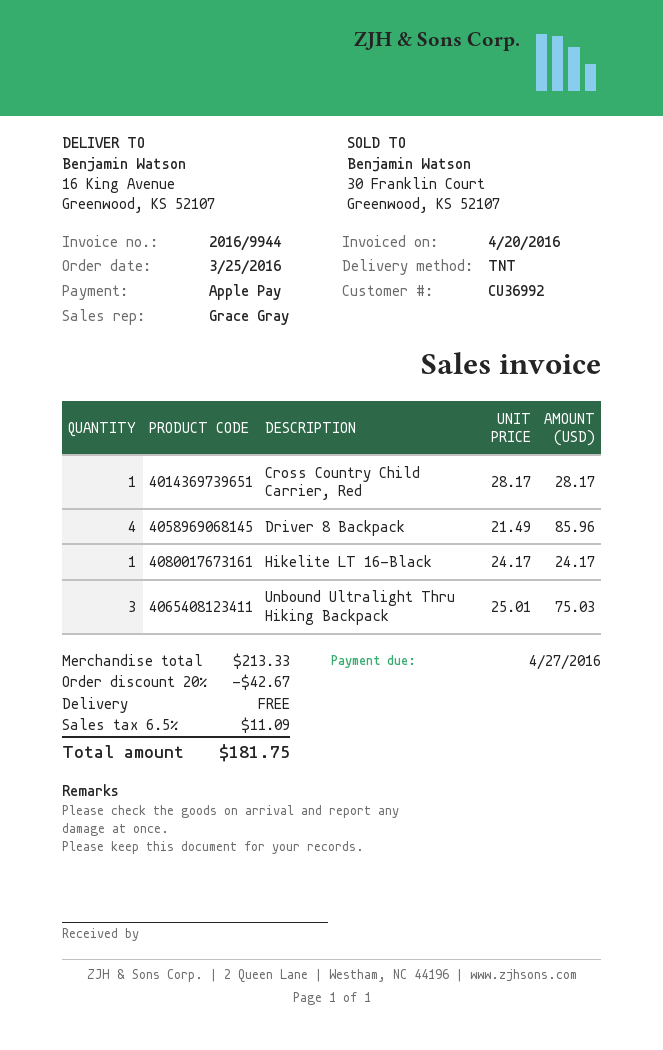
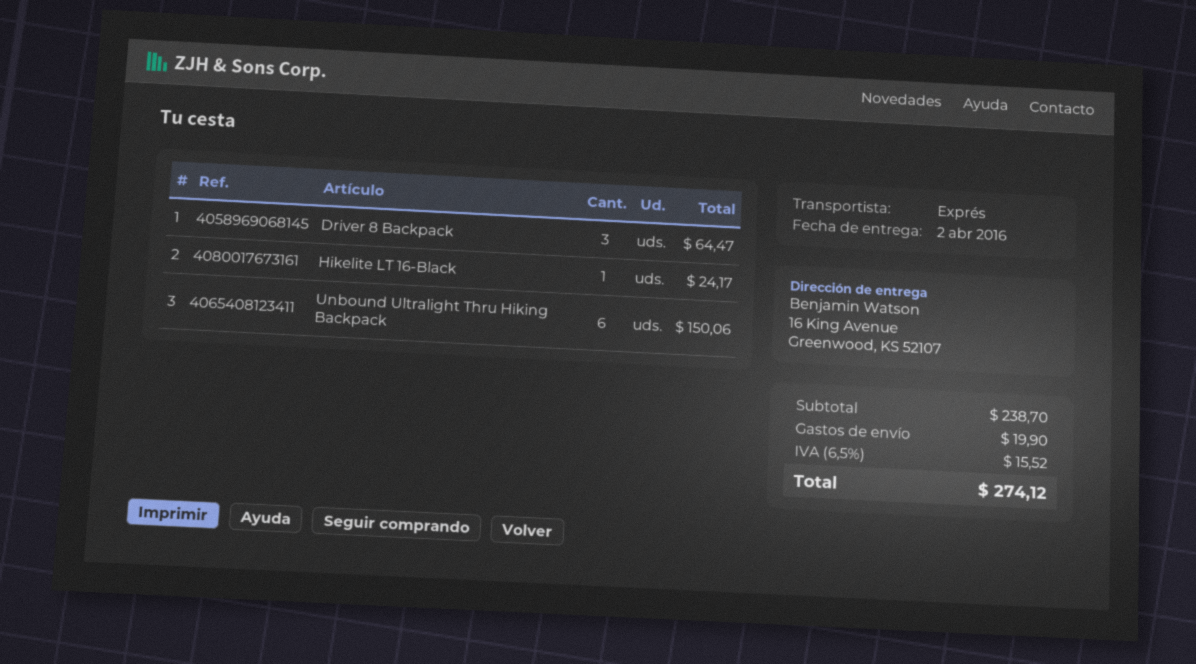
shipping method: TNT -> express
Cross Country Child Carrier, Red: 1 for 28.17 -> none
Driver 8 Backpack: 4 for 85.96 -> 3 for 64.47
Unbound Ultralight Thru Hiking Backpack: 3 for 75.03 -> 6 for 150.06
subtotal: 213.33 -> 238.70
discount: 20% = 42.67 -> none
shipping: 0.00 -> 19.90
tax: 6.5% = 11.09 -> 6.5% = 15.52
total: 181.75 -> 274.12

